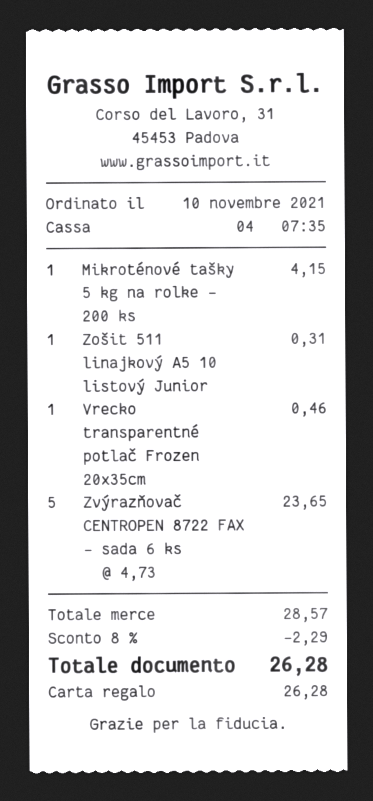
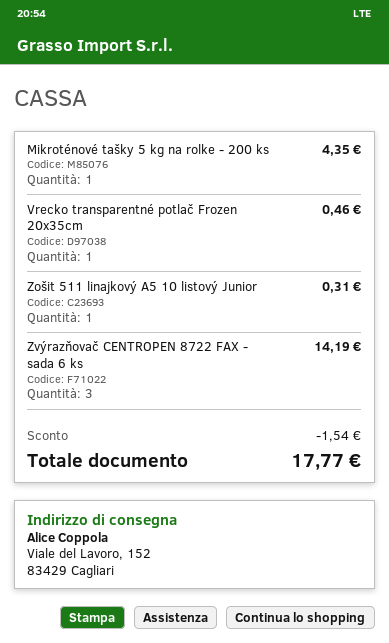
Mikroténové tašky 5 kg na rolke - 200 ks: 1 for 4.15 -> 1 for 4.35
Zvýrazňovač CENTROPEN 8722 FAX - sada 6 ks: 5 for 23.65 -> 3 for 14.19
discount: 2.29 -> 1.54
total: 26.28 -> 17.77

